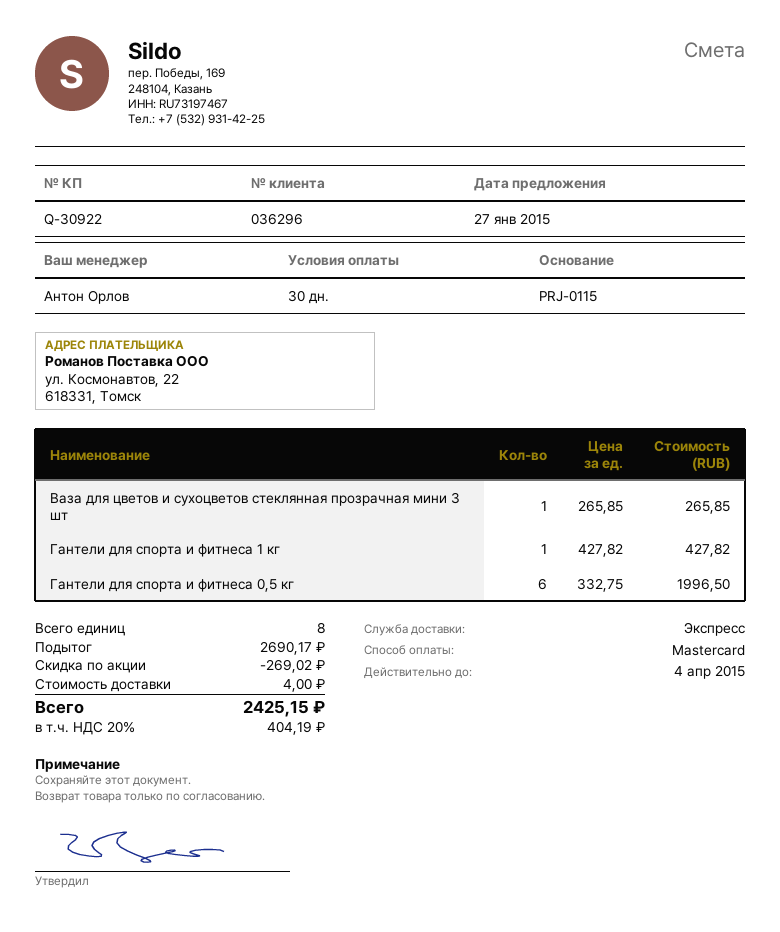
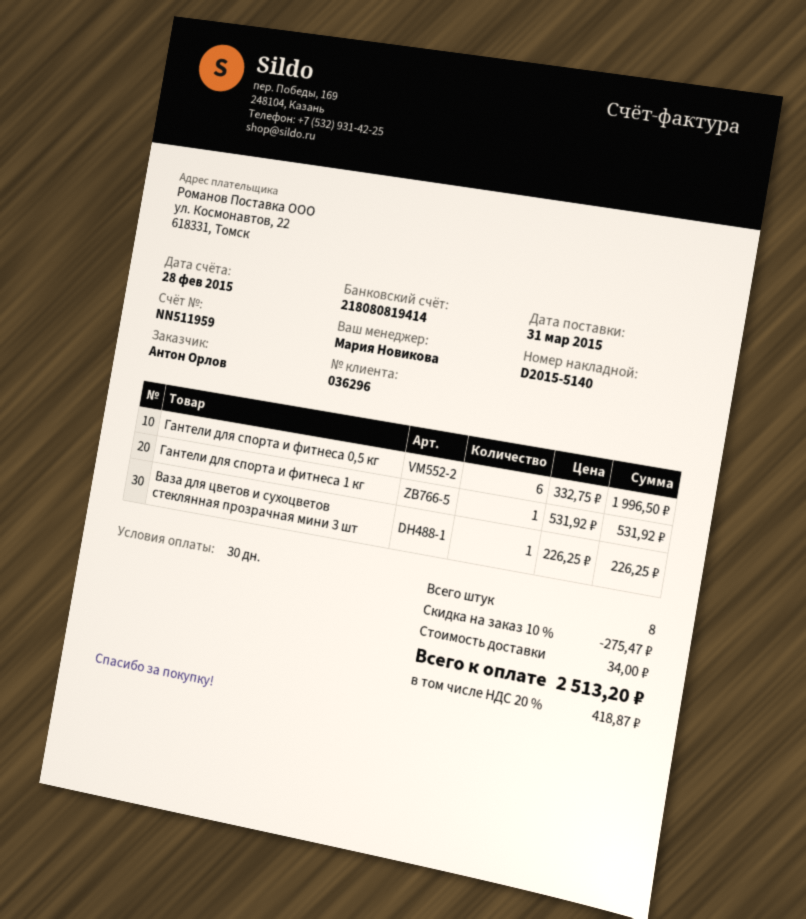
sales rep: Антон Орлов -> Мария Новикова
Ваза для цветов и сухоцветов стеклянная прозрачная мини 3 шт: 1 x 265.85 = 265.85 -> 1 x 226.25 = 226.25
Гантели для спорта и фитнеса 1 кг: 1 x 427.82 = 427.82 -> 1 x 531.92 = 531.92
discount: 269.02 -> 275.47
shipping: 4.00 -> 34.00
tax: 20% = 404.19 -> 20% = 418.87
total: 2425.15 -> 2513.20

